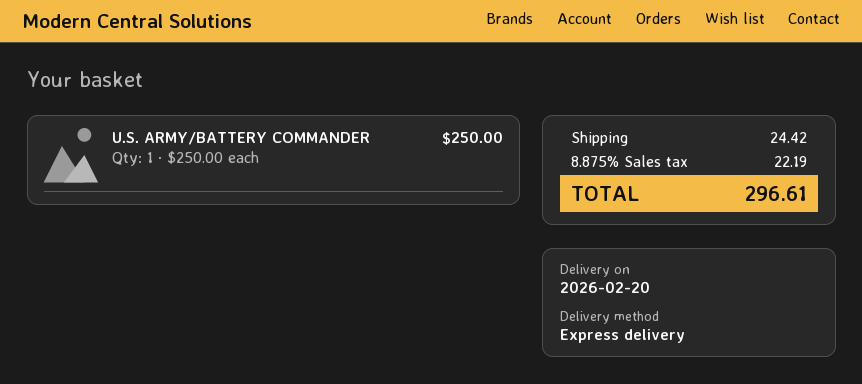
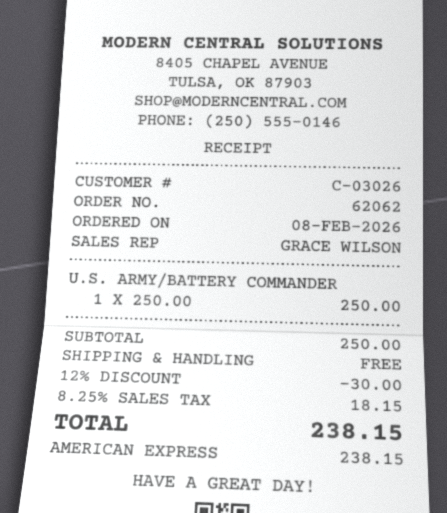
discount: none -> 12% = 30.00
shipping: 24.42 -> 0.00
tax: 8.875% = 22.19 -> 8.25% = 18.15
total: 296.61 -> 238.15

